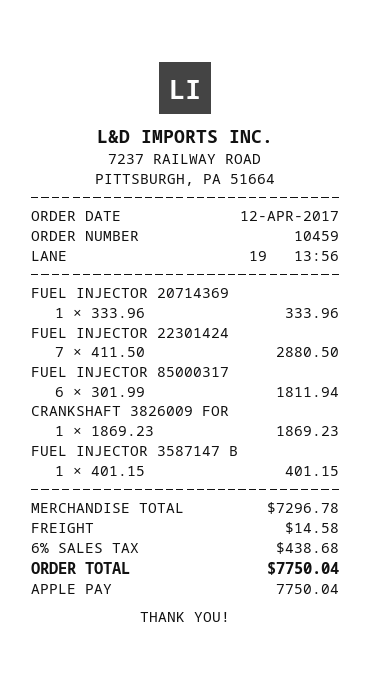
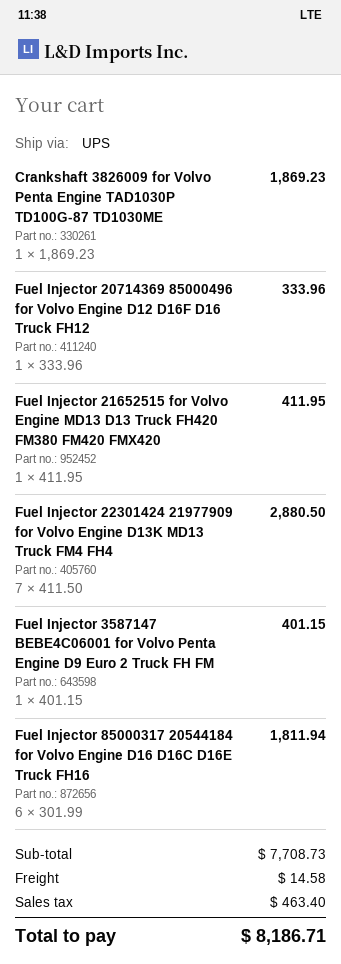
Fuel Injector 21652515 for Volvo Engine MD13 D13 Truck FH420 FM380 FM420 FMX420: none -> 1 x 411.95 = 411.95
subtotal: 7296.78 -> 7708.73
tax: 438.68 -> 463.40
total: 7750.04 -> 8186.71

